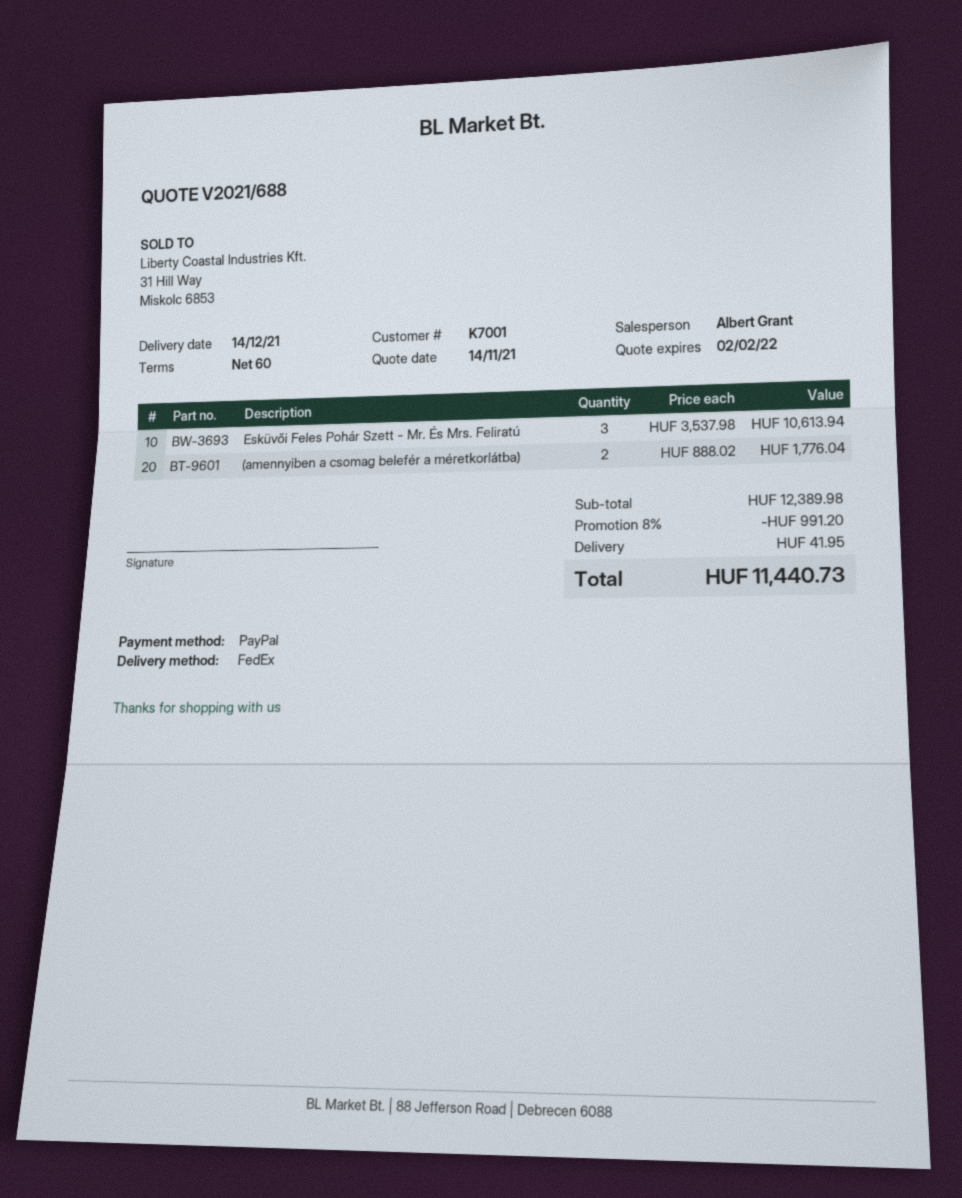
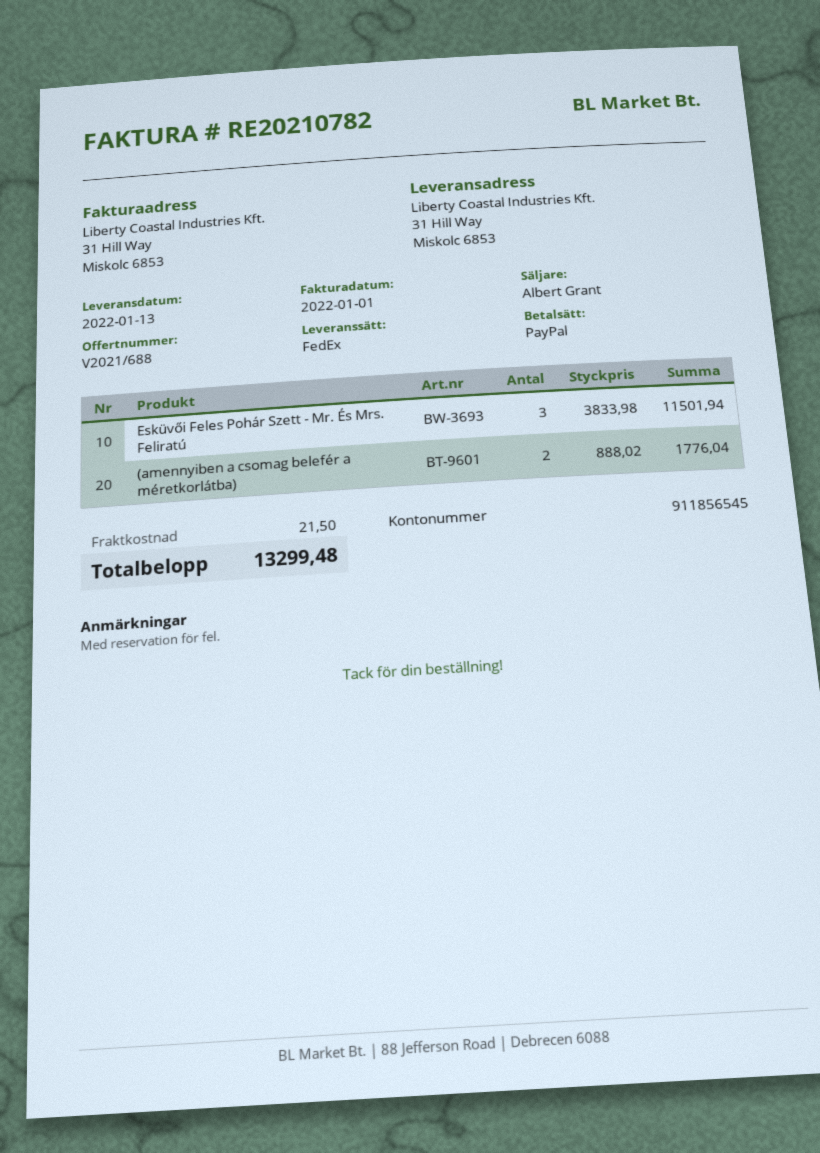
delivery date: 2021-12-14 -> 2022-01-13
Esküvői Feles Pohár Szett - Mr. És Mrs. Feliratú: 3 x 3537.98 = 10613.94 -> 3 x 3833.98 = 11501.94
discount: 8% = 991.20 -> none
shipping: 41.95 -> 21.50
total: 11440.73 -> 13299.48

